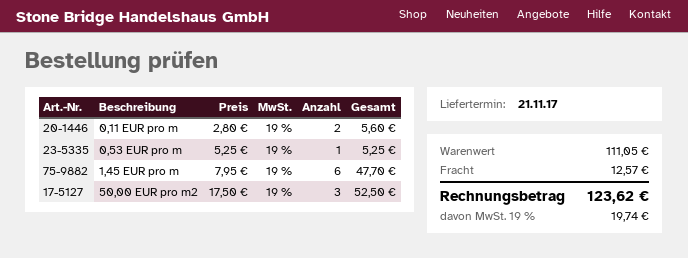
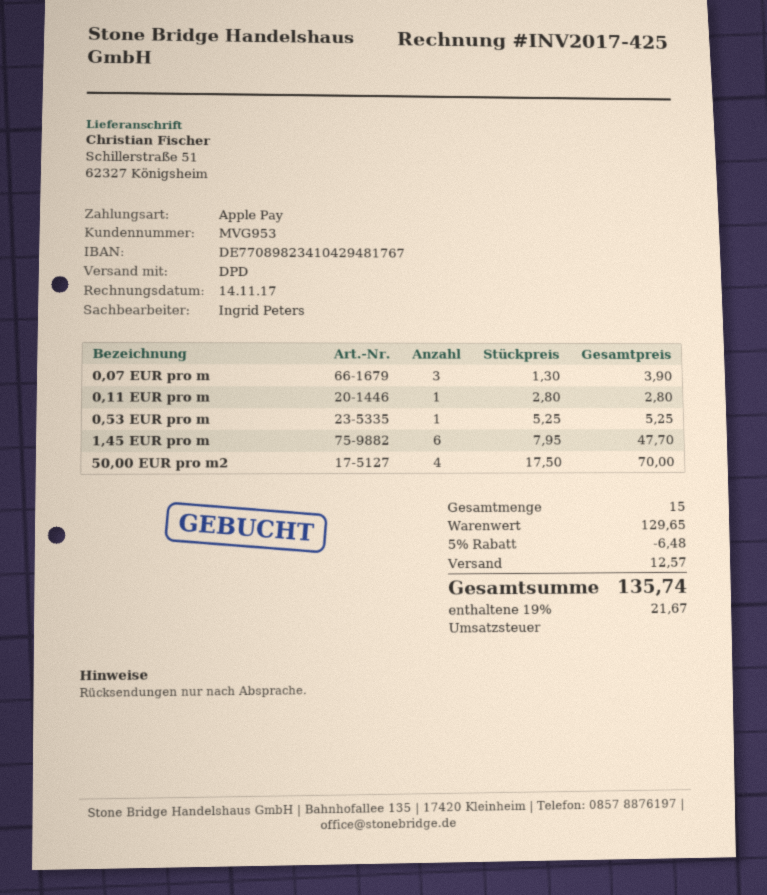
0,11 EUR pro m: 2 x 2.80 = 5.60 -> 1 x 2.80 = 2.80
50,00 EUR pro m2: 3 x 17.50 = 52.50 -> 4 x 17.50 = 70.00
0,07 EUR pro m: none -> 3 x 1.30 = 3.90
subtotal: 111.05 -> 129.65
discount: none -> 5% = 6.48
tax: 19% = 19.74 -> 19% = 21.67
total: 123.62 -> 135.74

